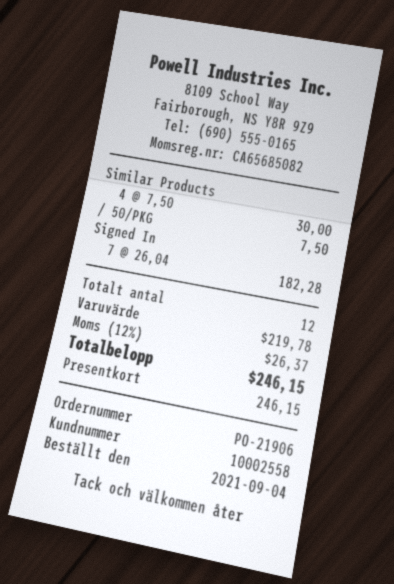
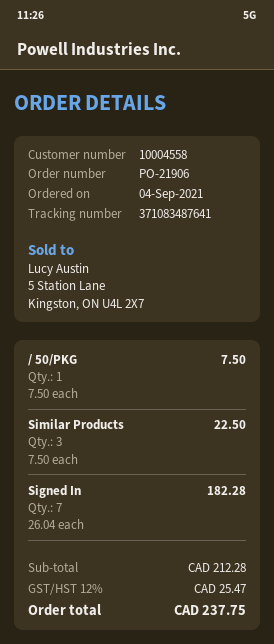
customer number: 10002558 -> 10004558
Similar Products: 4 x 7.50 = 30.00 -> 3 x 7.50 = 22.50
subtotal: 219.78 -> 212.28
tax: 12% = 26.37 -> 12% = 25.47
total: 246.15 -> 237.75

